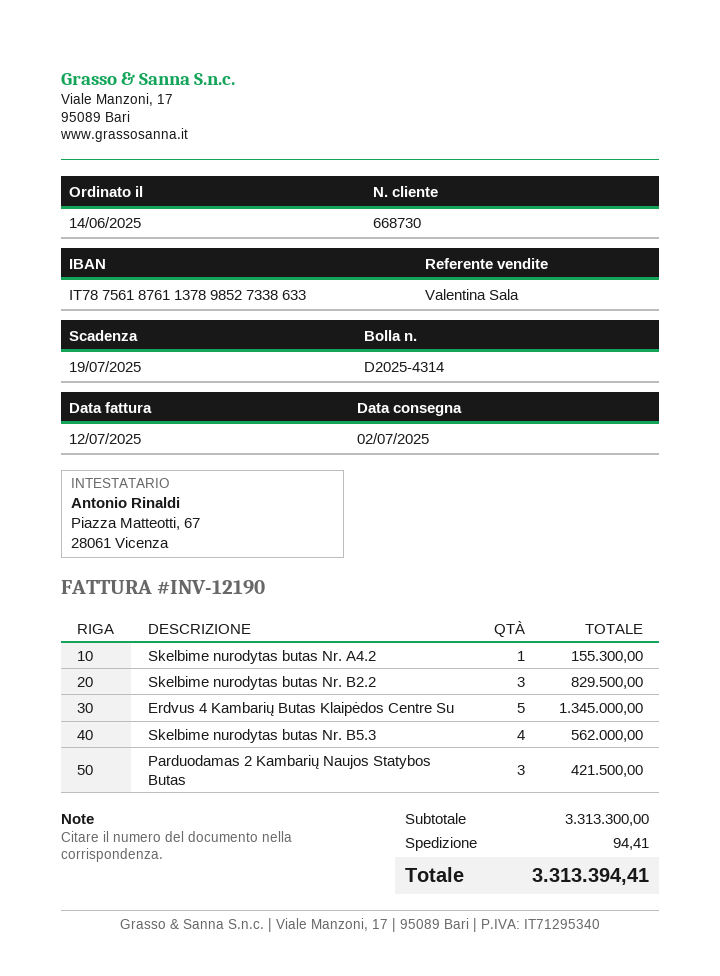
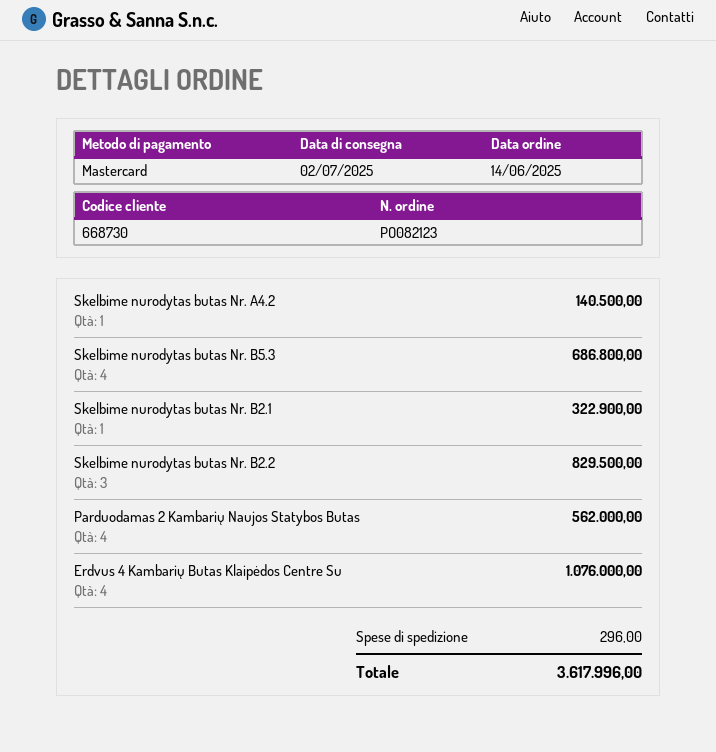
Skelbime nurodytas butas Nr. A4.2: 1 for 155300.00 -> 1 for 140500.00
Erdvus 4 Kambarių Butas Klaipėdos Centre Su: 5 for 1345000.00 -> 4 for 1076000.00
Skelbime nurodytas butas Nr. B5.3: 4 for 562000.00 -> 4 for 686800.00
Parduodamas 2 Kambarių Naujos Statybos Butas: 3 for 421500.00 -> 4 for 562000.00
Skelbime nurodytas butas Nr. B2.1: none -> 1 for 322900.00
shipping: 94.41 -> 296.00
total: 3313394.41 -> 3617996.00

